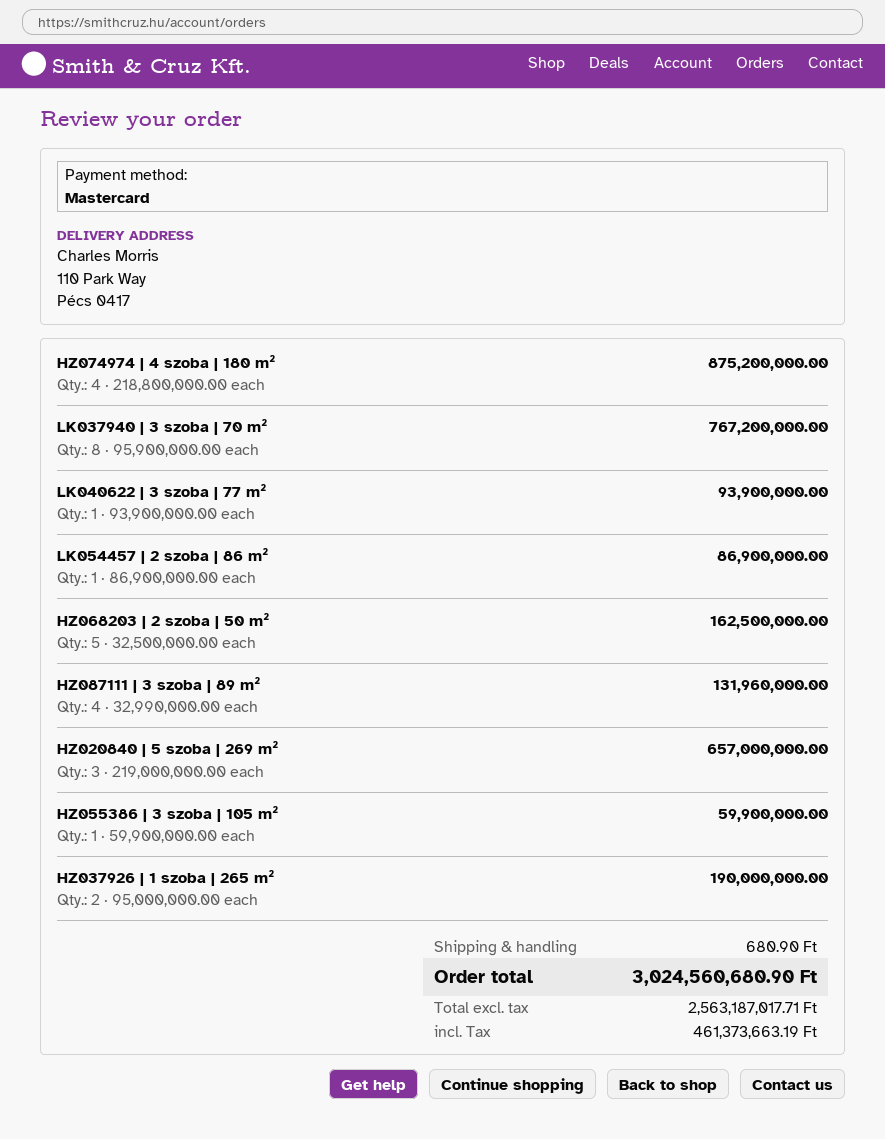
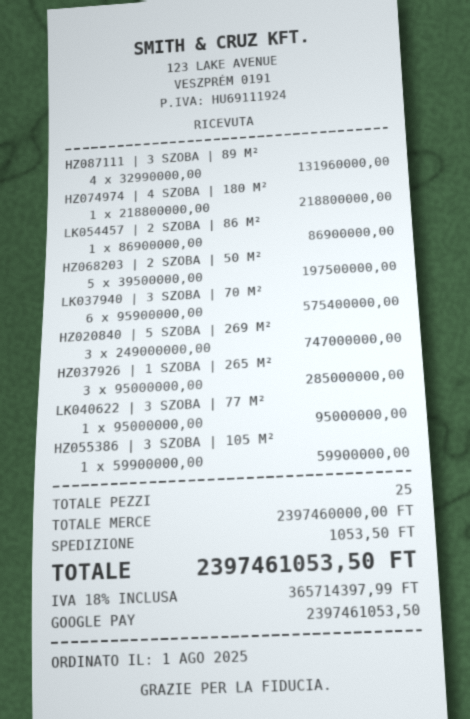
payment method: Mastercard -> Google Pay
HZ074974 | 4 szoba | 180 m²: 4 x 218800000.00 = 875200000.00 -> 1 x 218800000.00 = 218800000.00
LK037940 | 3 szoba | 70 m²: 8 x 95900000.00 = 767200000.00 -> 6 x 95900000.00 = 575400000.00
LK040622 | 3 szoba | 77 m²: 1 x 93900000.00 = 93900000.00 -> 1 x 95000000.00 = 95000000.00
HZ068203 | 2 szoba | 50 m²: 5 x 32500000.00 = 162500000.00 -> 5 x 39500000.00 = 197500000.00
HZ020840 | 5 szoba | 269 m²: 3 x 219000000.00 = 657000000.00 -> 3 x 249000000.00 = 747000000.00
HZ037926 | 1 szoba | 265 m²: 2 x 95000000.00 = 190000000.00 -> 3 x 95000000.00 = 285000000.00
shipping: 680.90 -> 1053.50
tax: 461373663.19 -> 365714397.99
total: 3024560680.90 -> 2397461053.50

